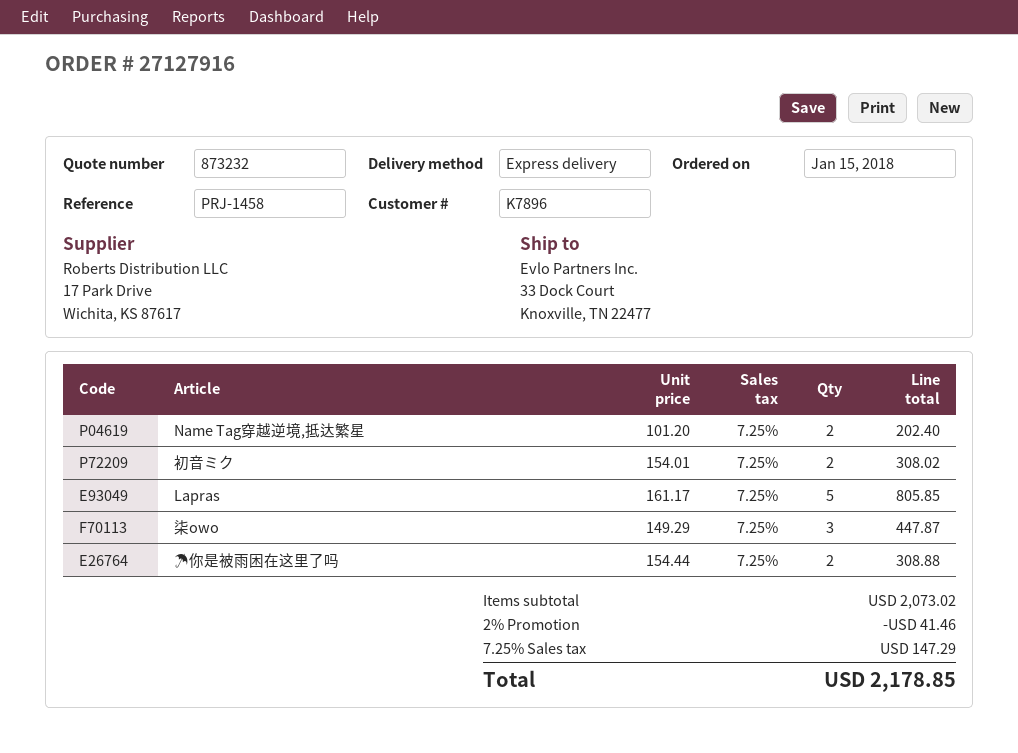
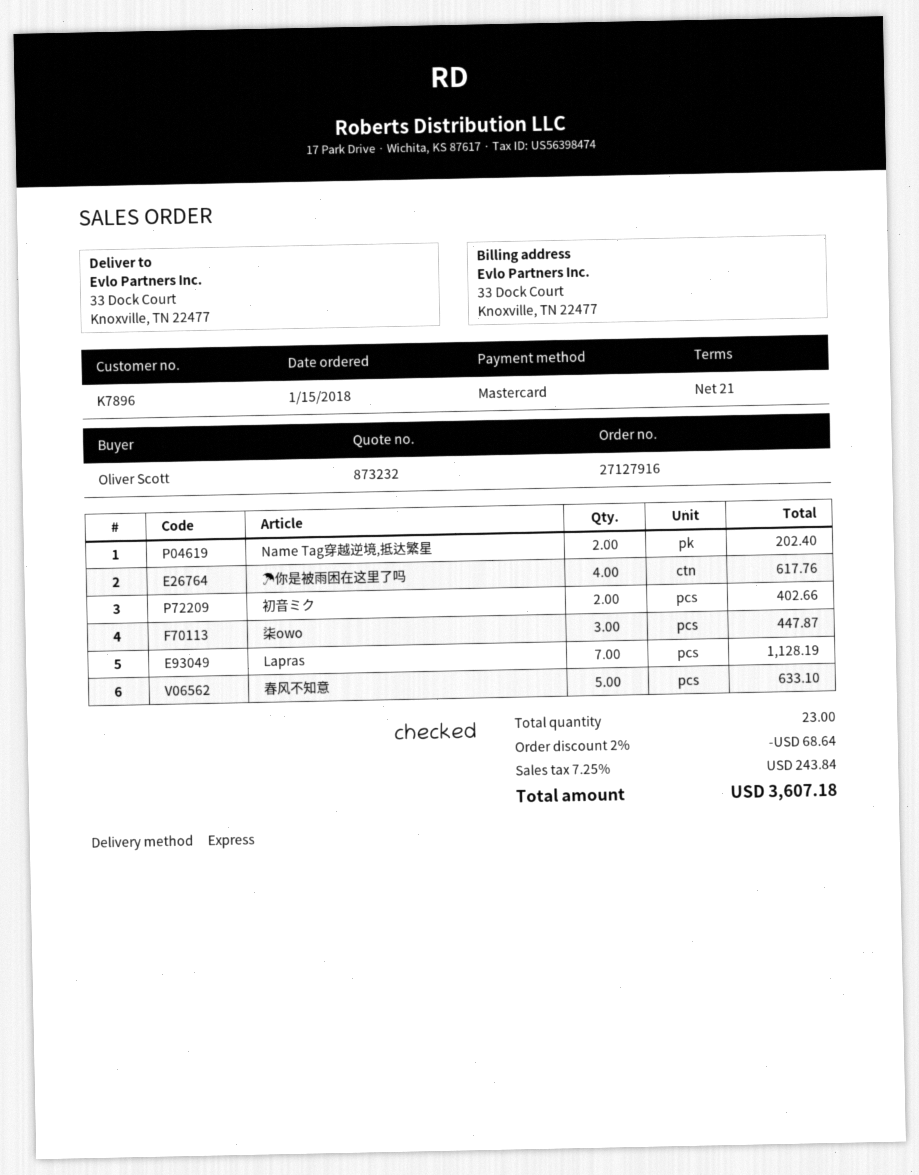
初音ミク: 2 for 308.02 -> 2 for 402.66
Lapras: 5 for 805.85 -> 7 for 1128.19
☂你是被雨困在这里了吗: 2 for 308.88 -> 4 for 617.76
春风不知意: none -> 5 for 633.10
discount: 2% = 41.46 -> 2% = 68.64
tax: 7.25% = 147.29 -> 7.25% = 243.84
total: 2178.85 -> 3607.18

